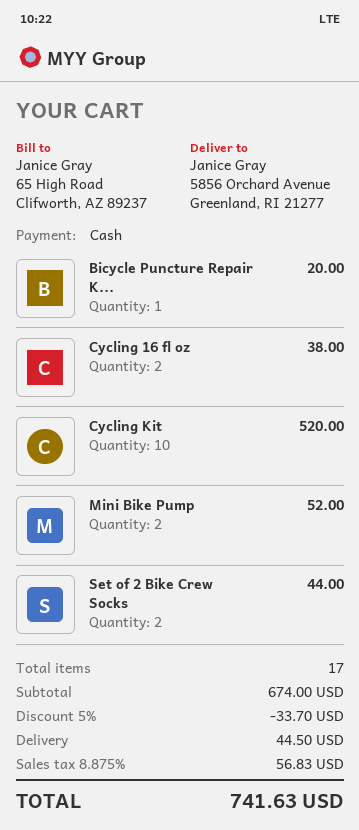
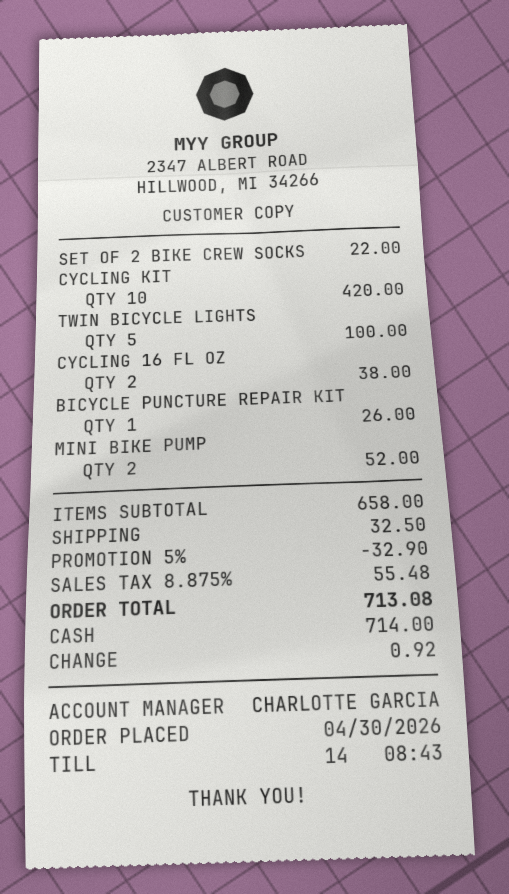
Bicycle Puncture Repair K...: 1 for 20.00 -> 1 for 26.00
Cycling Kit: 10 for 520.00 -> 10 for 420.00
Set of 2 Bike Crew Socks: 2 for 44.00 -> 1 for 22.00
TWIN BICYCLE LIGHTS: none -> 5 for 100.00
subtotal: 674.00 -> 658.00
discount: 5% = 33.70 -> 5% = 32.90
shipping: 44.50 -> 32.50
tax: 8.875% = 56.83 -> 8.875% = 55.48
total: 741.63 -> 713.08

